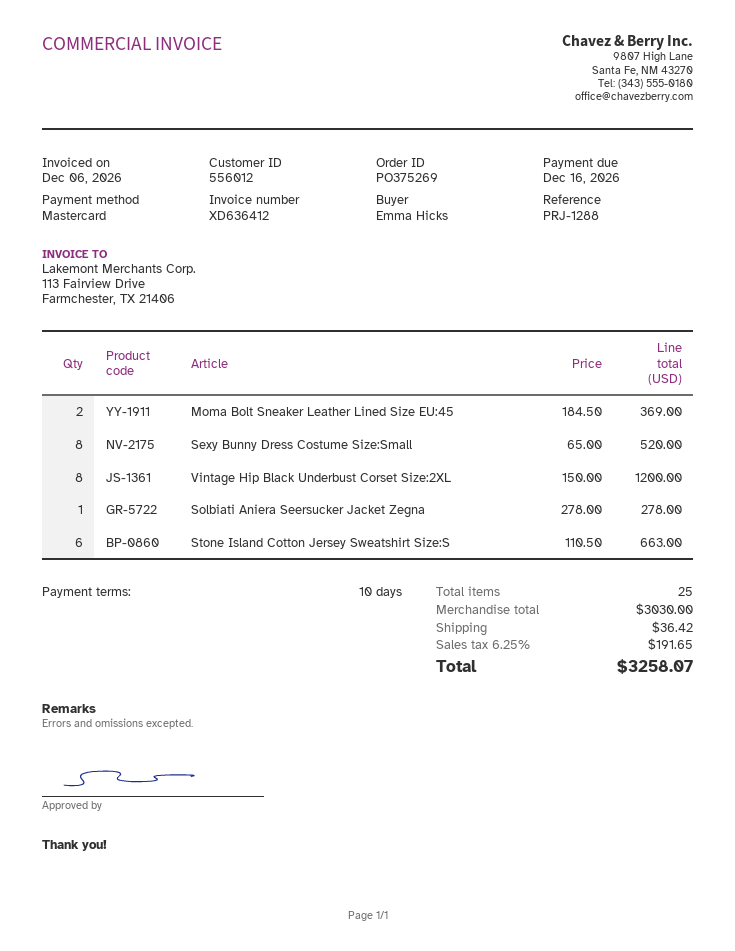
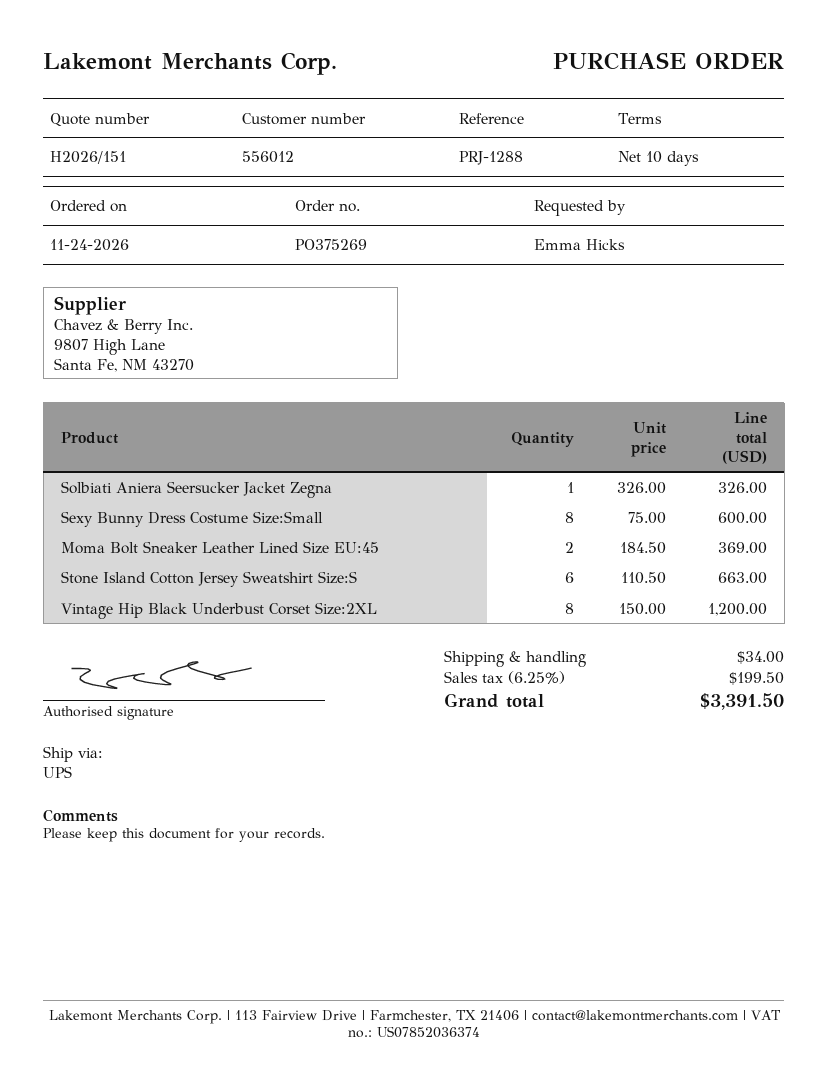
Sexy Bunny Dress Costume Size:Small: 8 x 65.00 = 520.00 -> 8 x 75.00 = 600.00
Solbiati Aniera Seersucker Jacket Zegna: 1 x 278.00 = 278.00 -> 1 x 326.00 = 326.00
shipping: 36.42 -> 34.00
tax: 6.25% = 191.65 -> 6.25% = 199.50
total: 3258.07 -> 3391.50

